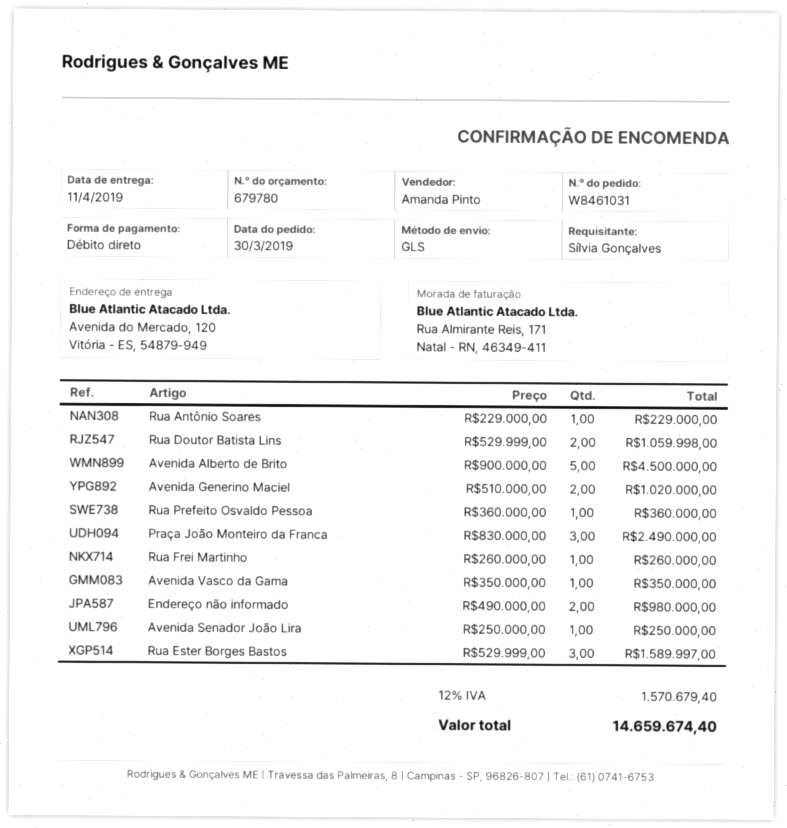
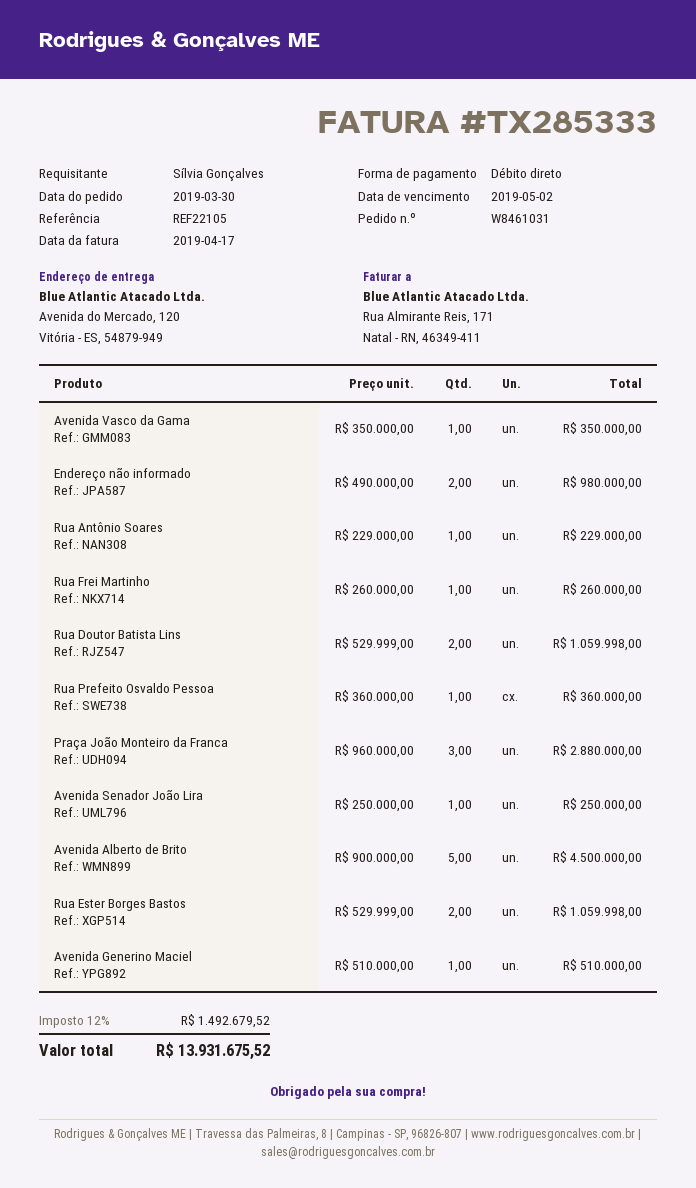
Avenida Generino Maciel: 2 x 510000.00 = 1020000.00 -> 1 x 510000.00 = 510000.00
Praça João Monteiro da Franca: 3 x 830000.00 = 2490000.00 -> 3 x 960000.00 = 2880000.00
Rua Ester Borges Bastos: 3 x 529999.00 = 1589997.00 -> 2 x 529999.00 = 1059998.00
tax: 12% = 1570679.40 -> 12% = 1492679.52
total: 14659674.40 -> 13931675.52

